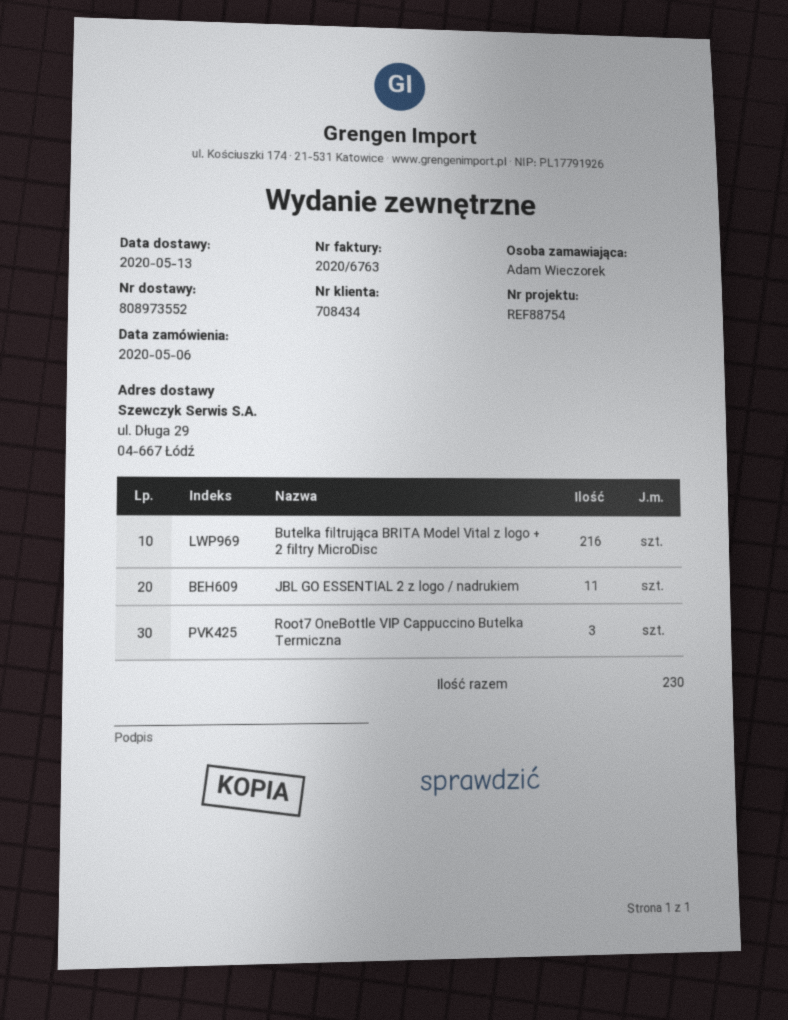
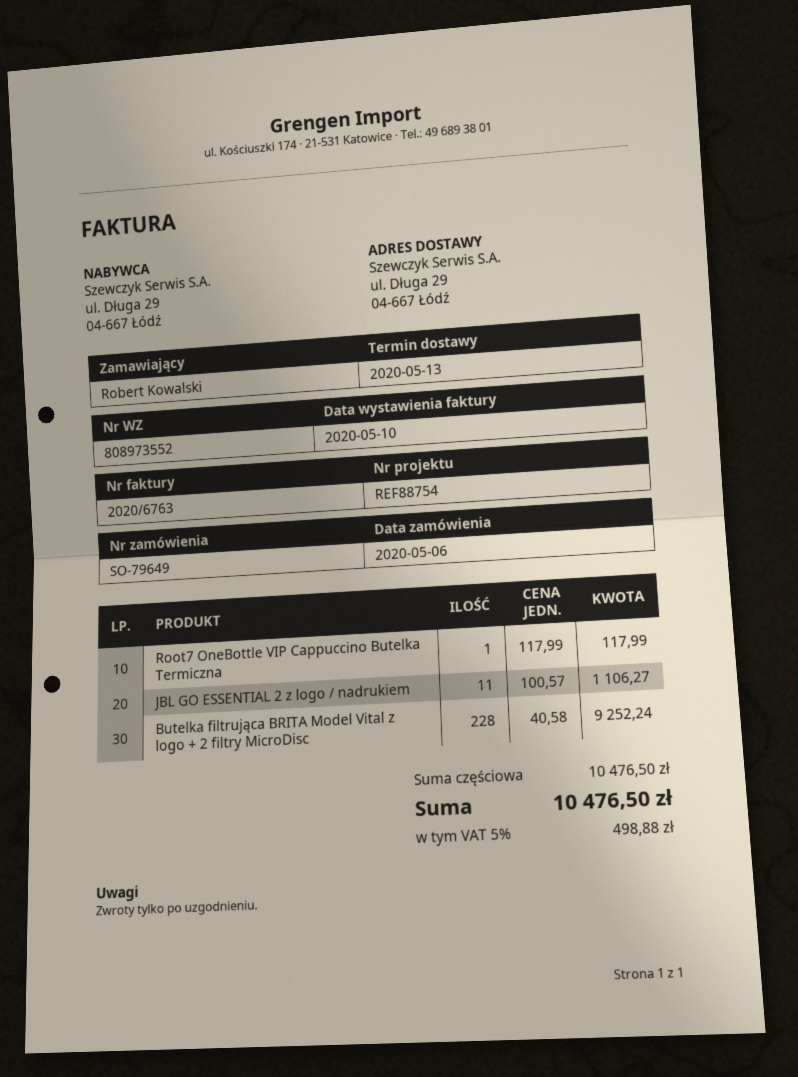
ordered by: Adam Wieczorek -> Robert Kowalski
Butelka filtrująca BRITA Model Vital z logo + 2 filtry MicroDisc: 216 -> 228
Root7 OneBottle VIP Cappuccino Butelka Termiczna: 3 -> 1

